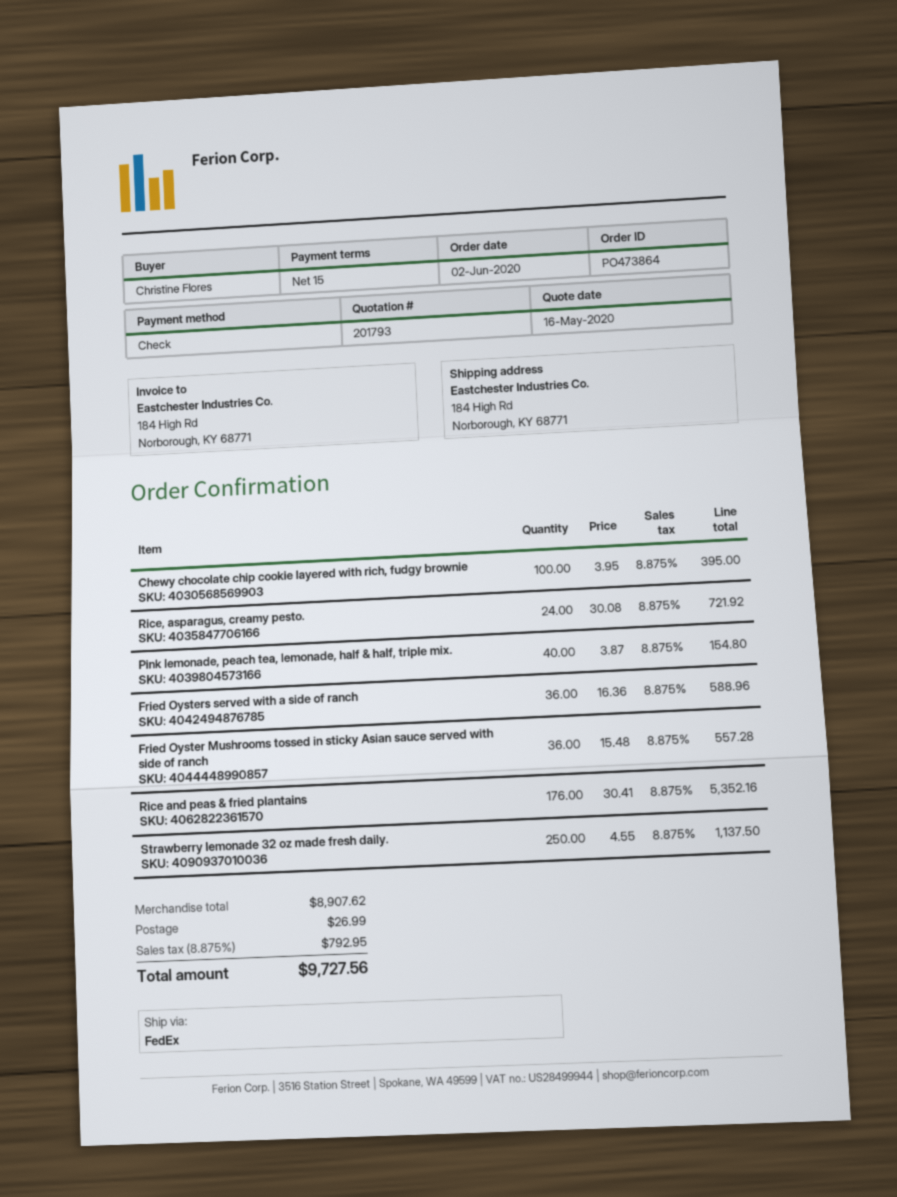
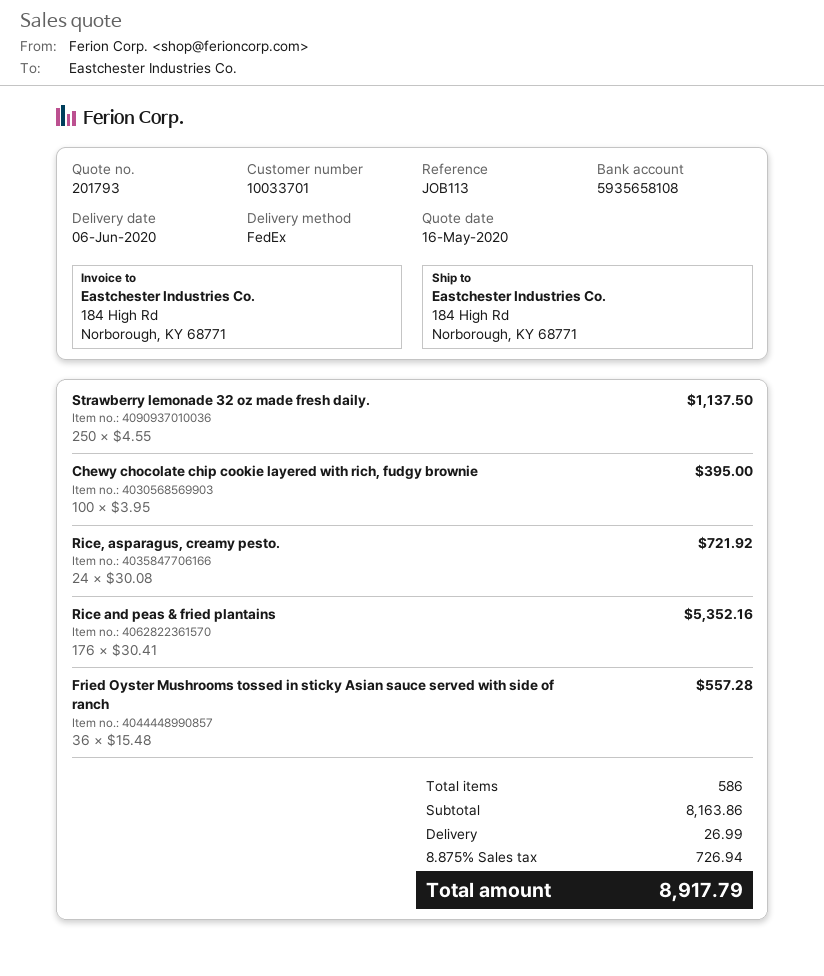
Pink lemonade, peach tea, lemonade, half & half, triple mix.: 40 x 3.87 = 154.80 -> none
Fried Oysters served with a side of ranch: 36 x 16.36 = 588.96 -> none
subtotal: 8907.62 -> 8163.86
tax: 8.875% = 792.95 -> 8.875% = 726.94
total: 9727.56 -> 8917.79

